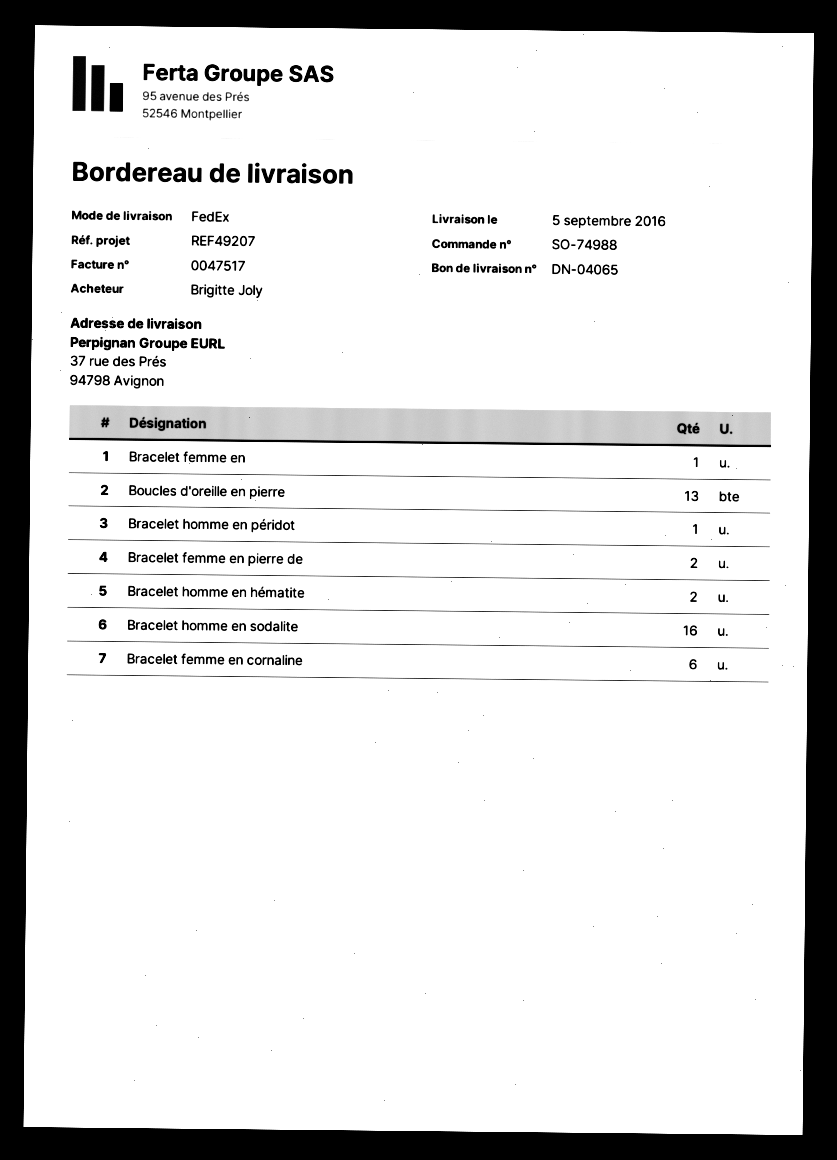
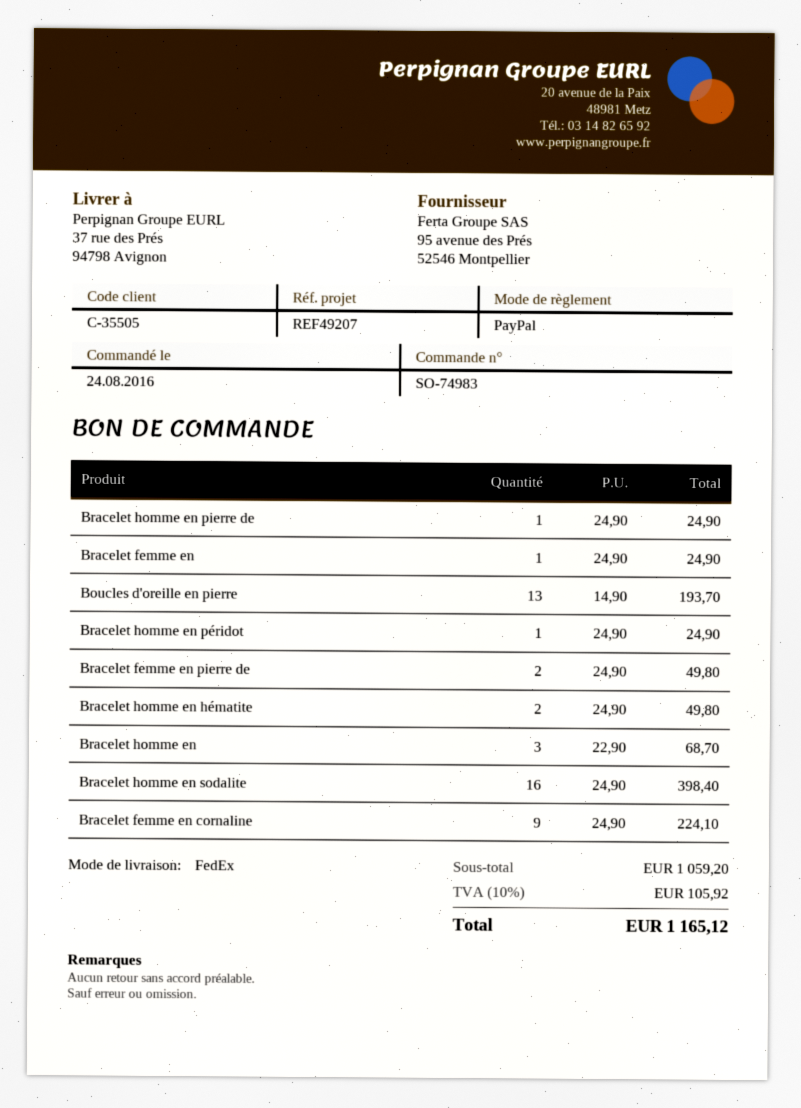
order number: SO-74988 -> SO-74983
Bracelet femme en cornaline: 6 -> 9
Bracelet homme en pierre de: none -> 1
Bracelet homme en: none -> 3

